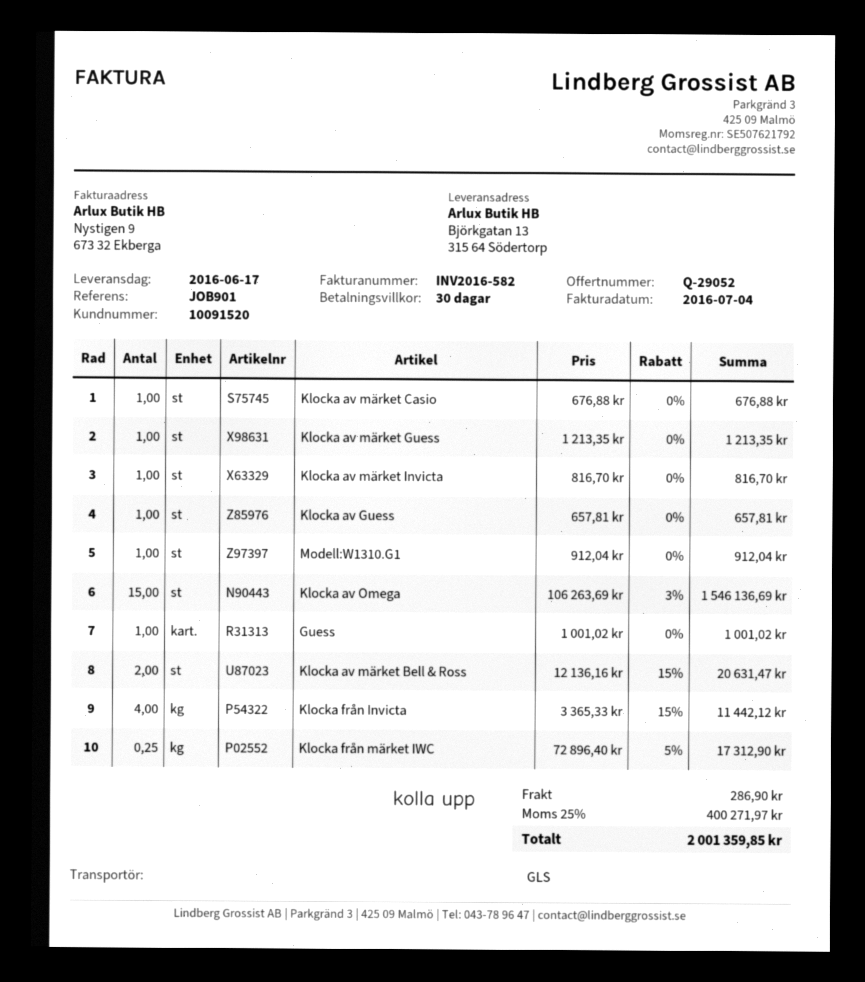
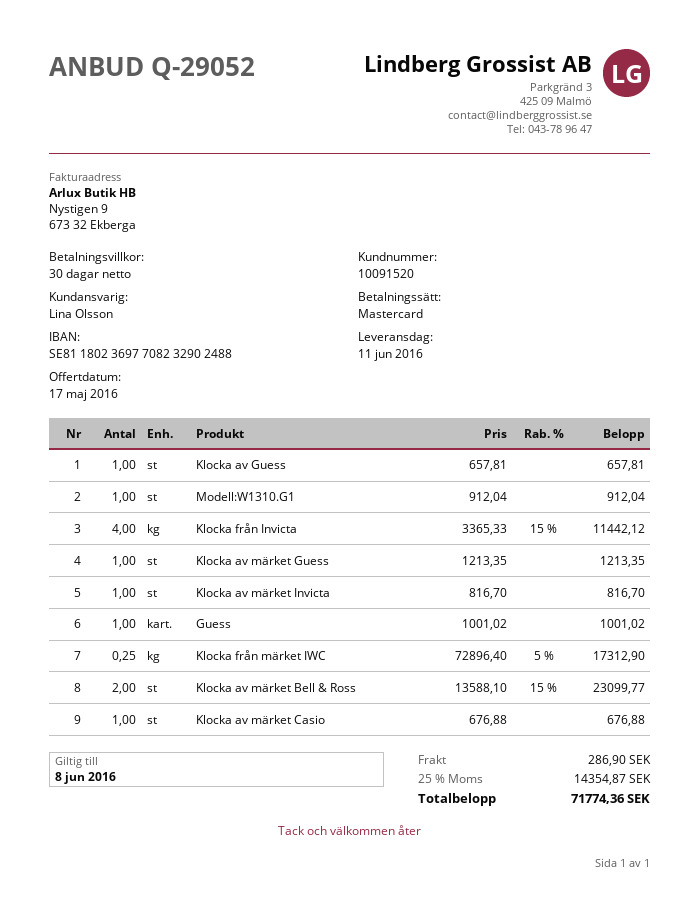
delivery date: 2016-06-17 -> 2016-06-11
Klocka av Omega: 15 x 106263.69 - 3% = 1546136.69 -> none
Klocka av märket Bell & Ross: 2 x 12136.16 - 15% = 20631.47 -> 2 x 13588.10 - 15% = 23099.77
tax: 25% = 400271.97 -> 25% = 14354.87
total: 2001359.85 -> 71774.36

